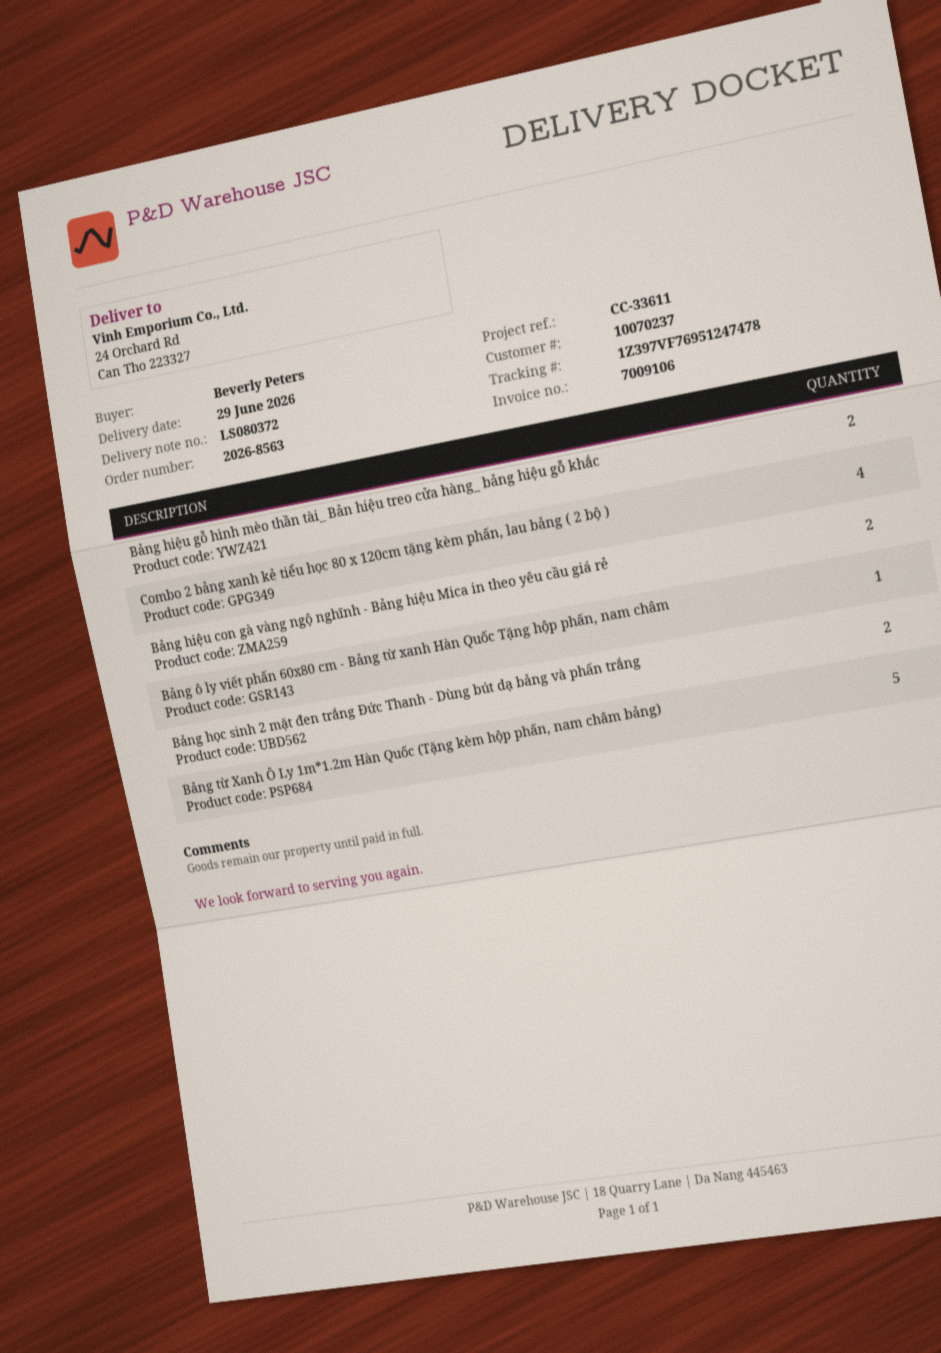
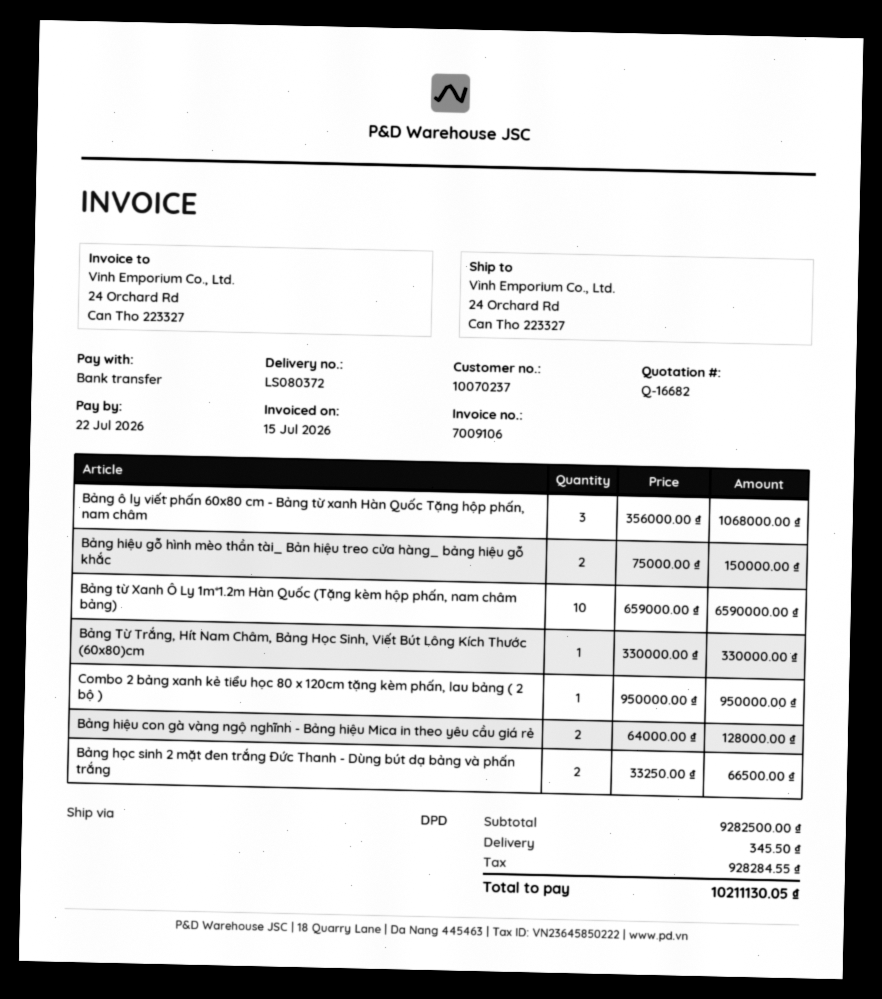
Combo 2 bảng xanh kẻ tiểu học 80 x 120cm tặng kèm phấn, lau bảng ( 2 bộ ): 4 -> 1
Bảng ô ly viết phấn 60x80 cm - Bảng từ xanh Hàn Quốc Tặng hộp phấn, nam châm: 1 -> 3
Bảng từ Xanh Ô Ly 1m*1.2m Hàn Quốc (Tặng kèm hộp phấn, nam châm bảng): 5 -> 10
Bảng Từ Trắng, Hít Nam Châm, Bảng Học Sinh, Viết Bút Lông Kích Thước (60x80)cm: none -> 1

